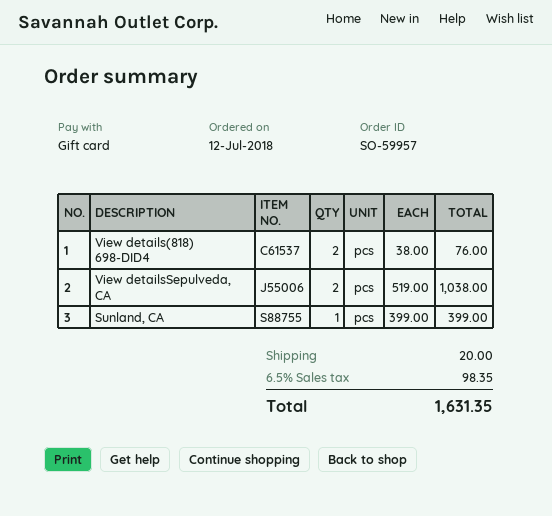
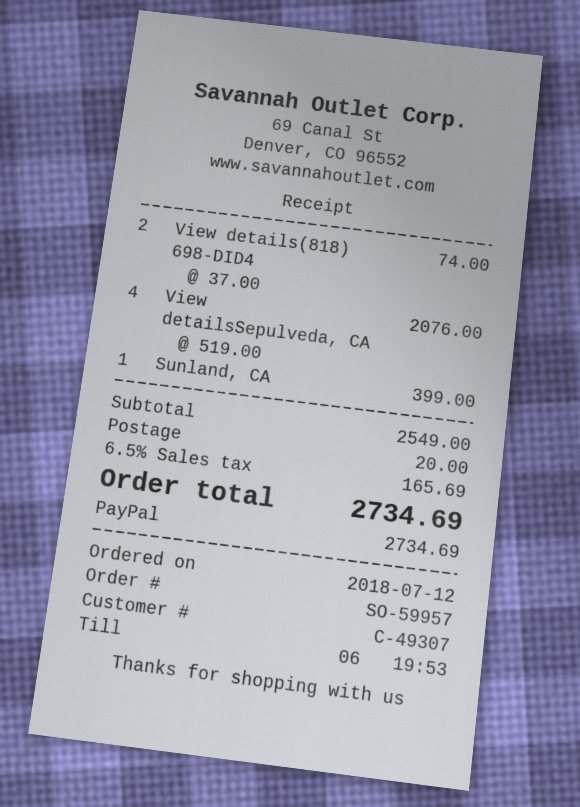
payment method: gift card -> PayPal
View details(818) 698-DID4: 2 x 38.00 = 76.00 -> 2 x 37.00 = 74.00
View detailsSepulveda, CA: 2 x 519.00 = 1038.00 -> 4 x 519.00 = 2076.00
tax: 6.5% = 98.35 -> 6.5% = 165.69
total: 1631.35 -> 2734.69

